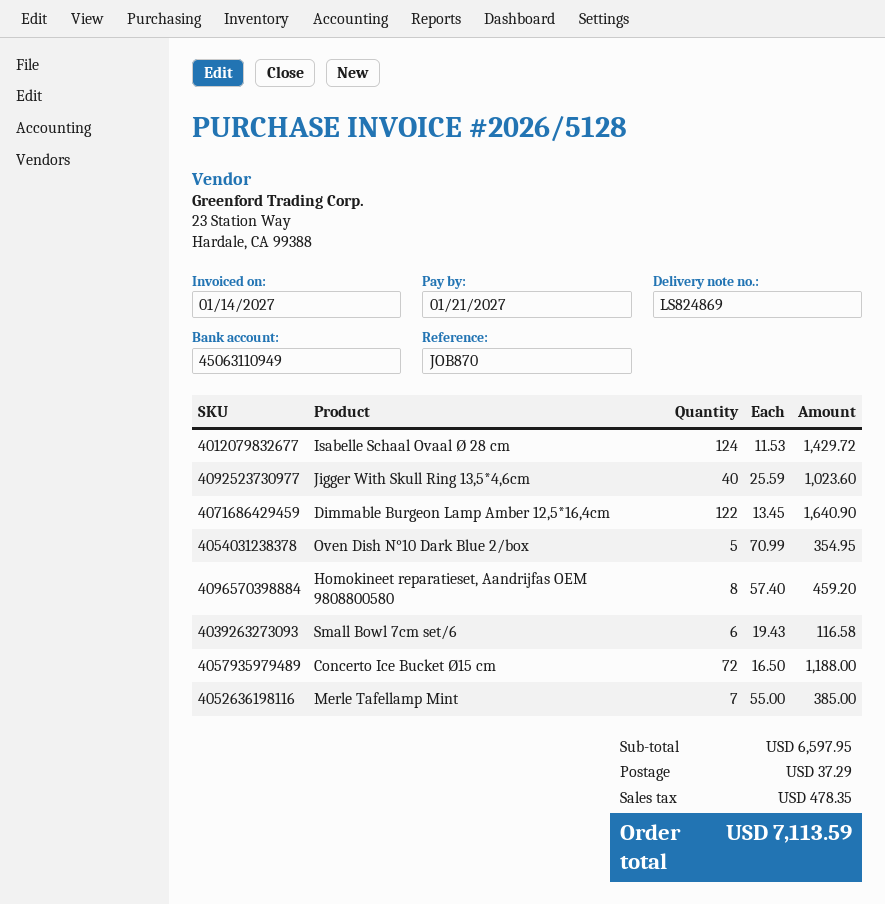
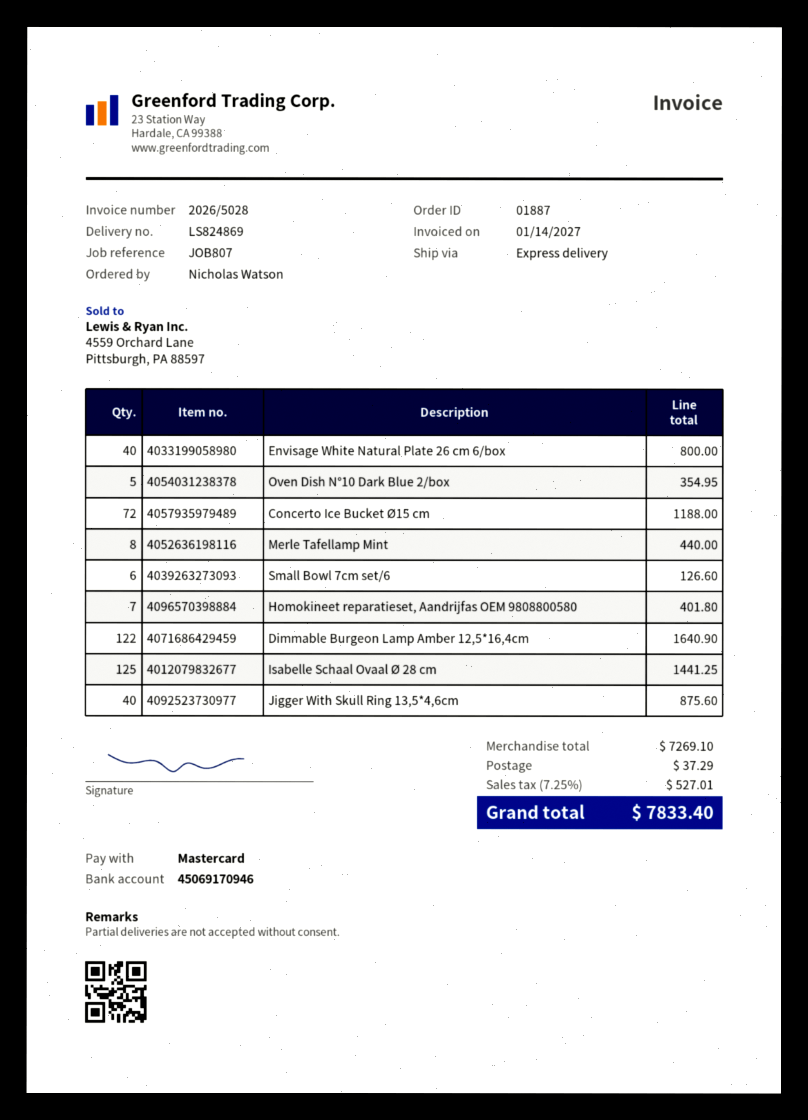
invoice number: 2026/5128 -> 2026/5028
reference: JOB870 -> JOB807
bank account: 45063110949 -> 45069170946
Isabelle Schaal Ovaal Ø 28 cm: 124 for 1429.72 -> 125 for 1441.25
Jigger With Skull Ring 13,5*4,6cm: 40 for 1023.60 -> 40 for 875.60
Homokineet reparatieset, Aandrijfas OEM 9808800580: 8 for 459.20 -> 7 for 401.80
Small Bowl 7cm set/6: 6 for 116.58 -> 6 for 126.60
Merle Tafellamp Mint: 7 for 385.00 -> 8 for 440.00
Envisage White Natural Plate 26 cm 6/box: none -> 40 for 800.00
subtotal: 6597.95 -> 7269.10
tax: 478.35 -> 527.01
total: 7113.59 -> 7833.40

